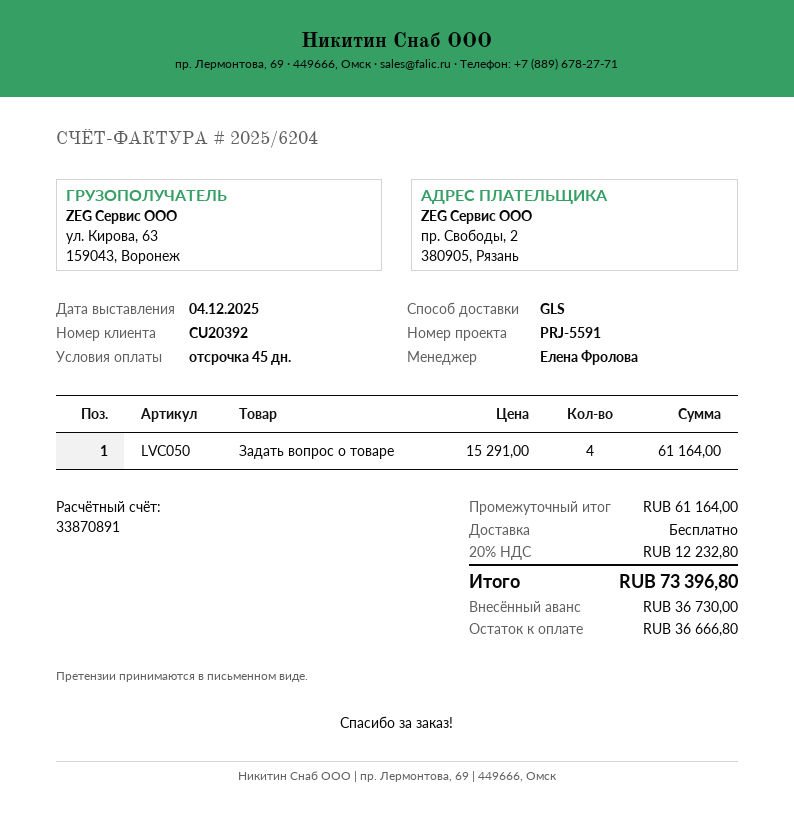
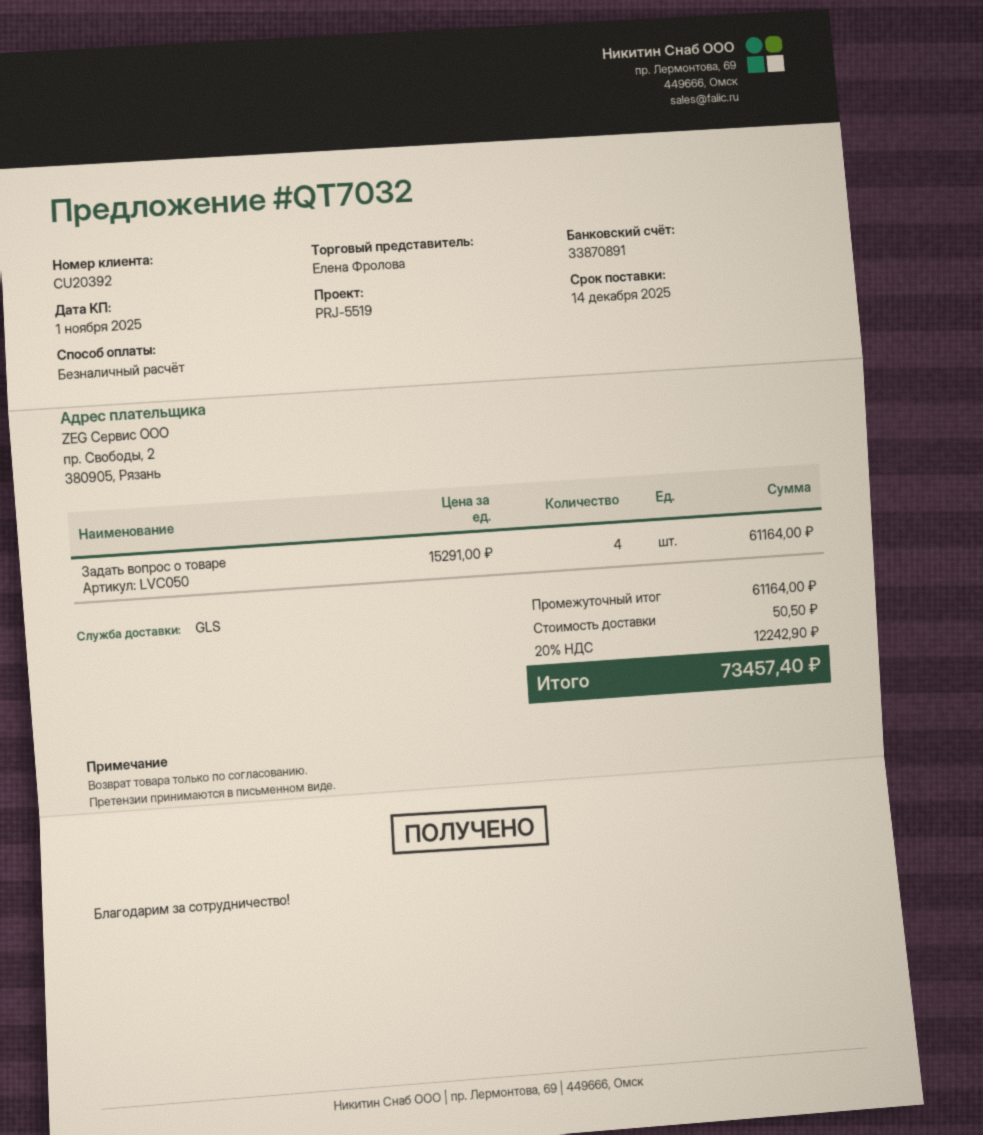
reference: PRJ-5591 -> PRJ-5519
shipping: 0.00 -> 50.50
tax: 20% = 12232.80 -> 20% = 12242.90
total: 73396.80 -> 73457.40

